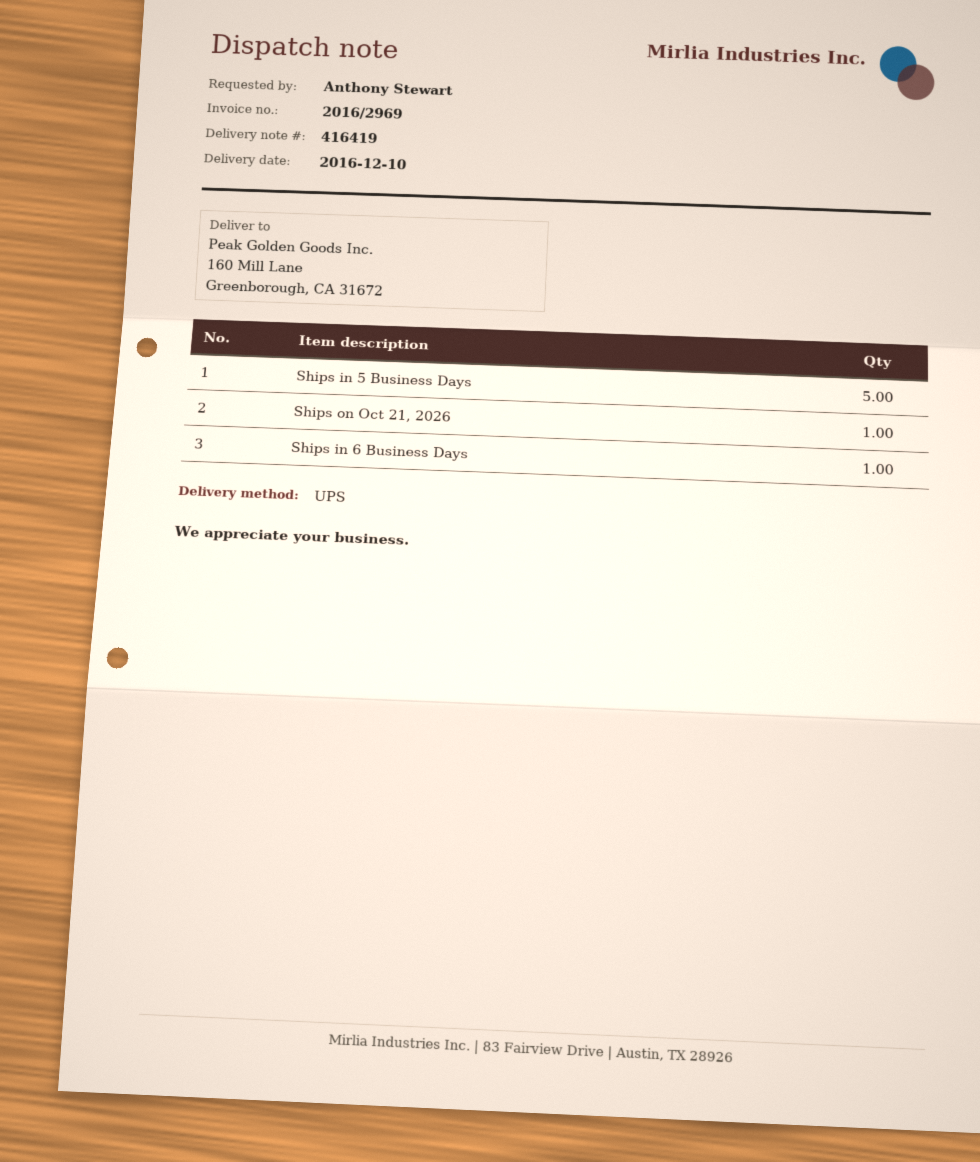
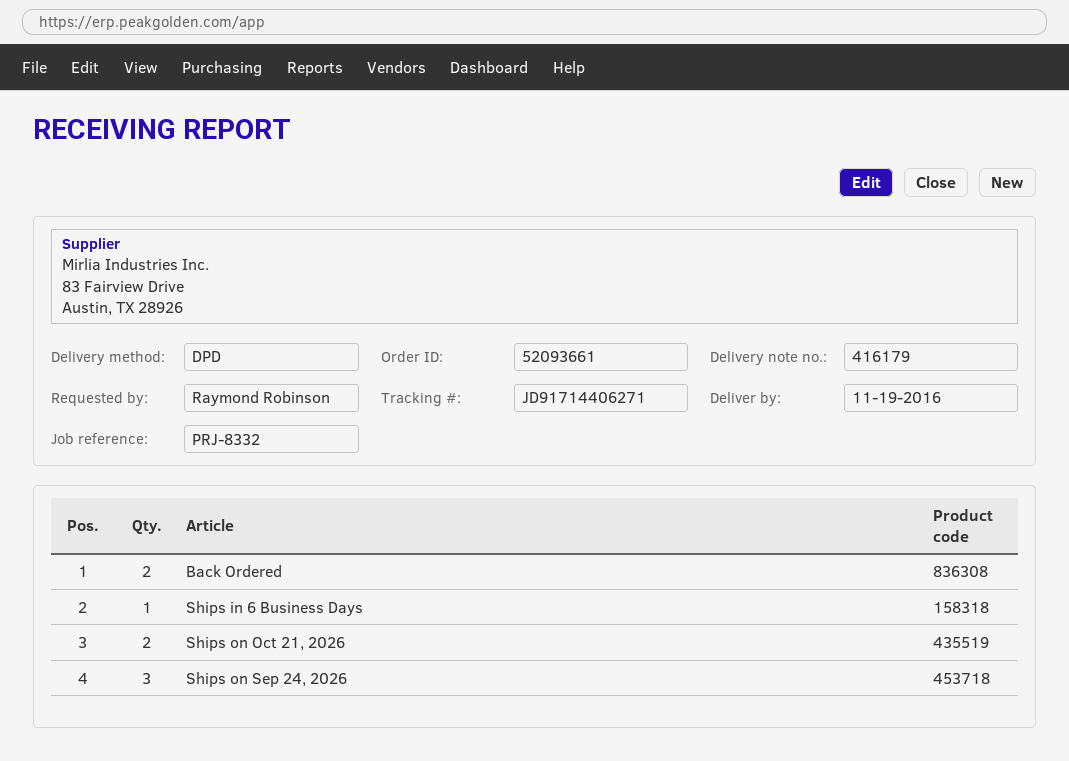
delivery note number: 416419 -> 416179
delivery date: 2016-12-10 -> 2016-11-19
ordered by: Anthony Stewart -> Raymond Robinson
shipping method: UPS -> DPD
Ships in 5 Business Days: 5 -> none
Ships on Oct 21, 2026: 1 -> 2
Back Ordered: none -> 2
Ships on Sep 24, 2026: none -> 3

